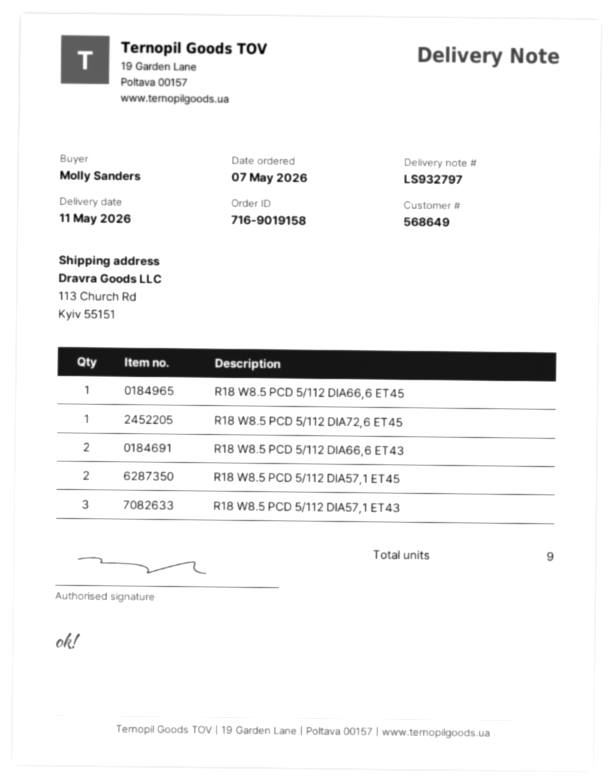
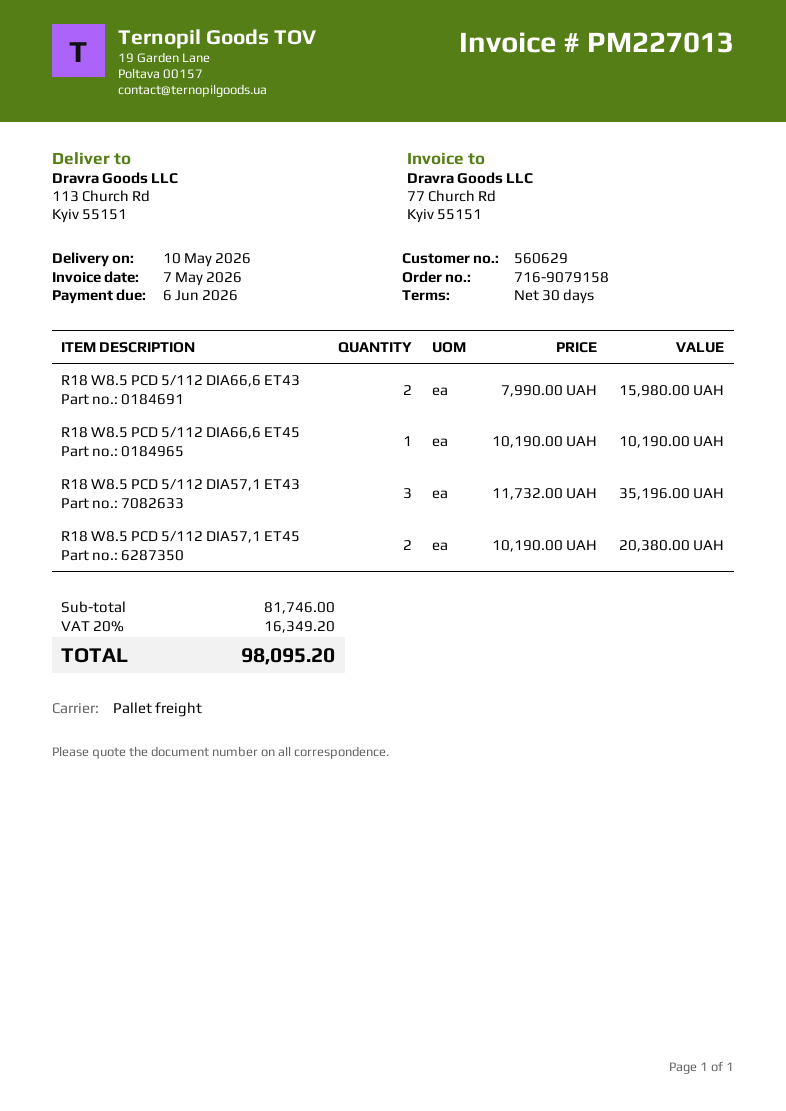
order number: 716-9019158 -> 716-9079158
delivery date: 2026-05-11 -> 2026-05-10
customer number: 568649 -> 560629
R18 W8.5 PCD 5/112 DIA72,6 ET45: 1 -> none

